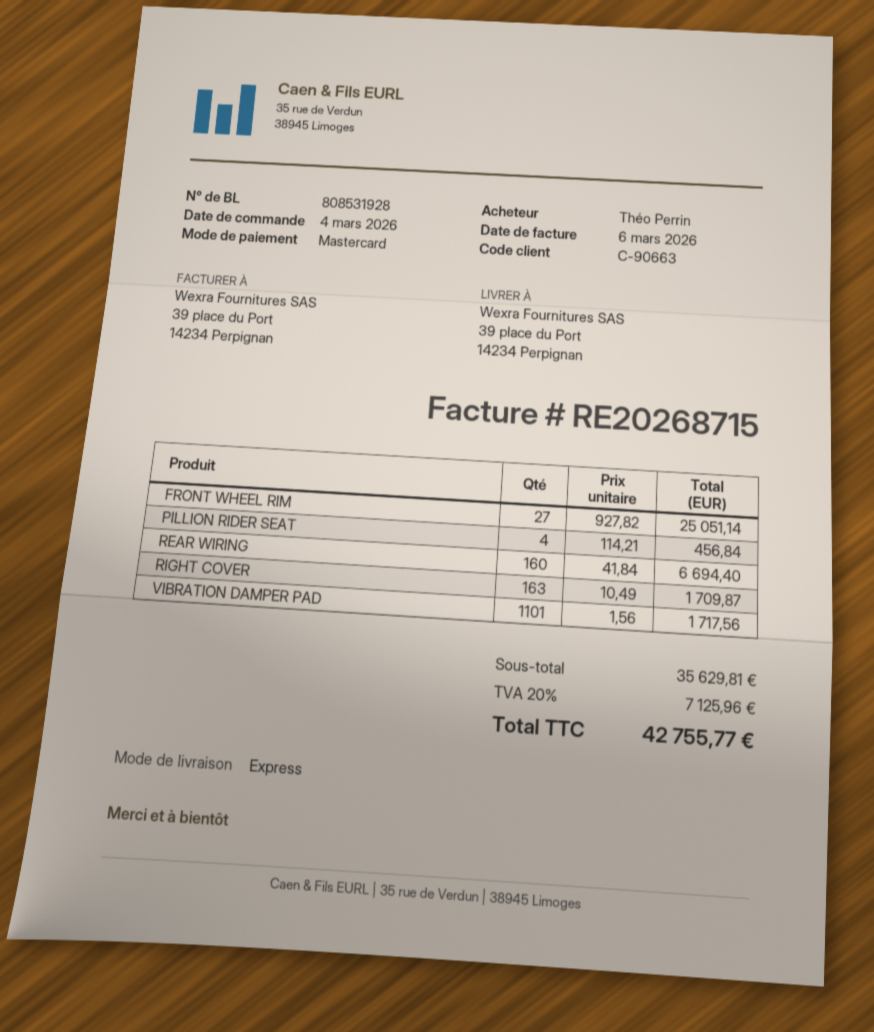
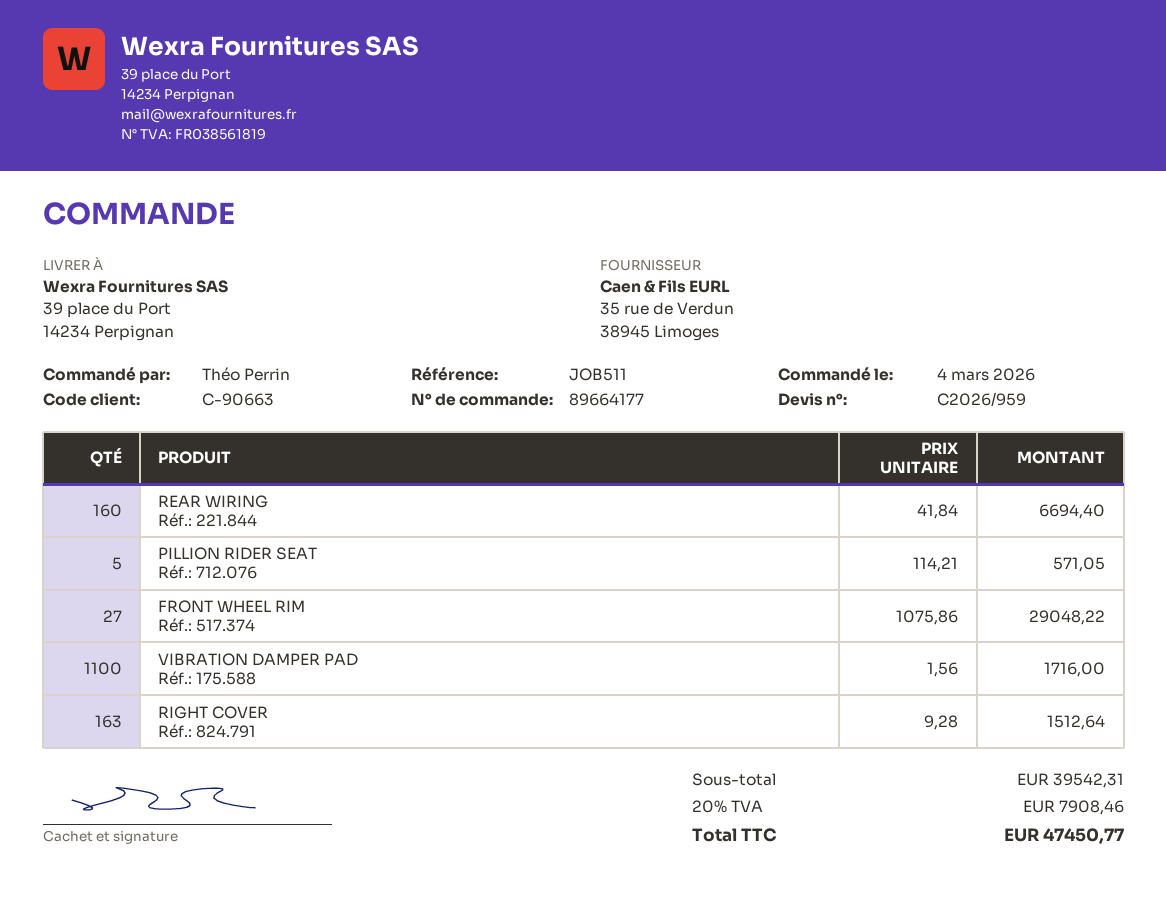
FRONT WHEEL RIM: 27 x 927.82 = 25051.14 -> 27 x 1075.86 = 29048.22
PILLION RIDER SEAT: 4 x 114.21 = 456.84 -> 5 x 114.21 = 571.05
RIGHT COVER: 163 x 10.49 = 1709.87 -> 163 x 9.28 = 1512.64
VIBRATION DAMPER PAD: 1101 x 1.56 = 1717.56 -> 1100 x 1.56 = 1716.00
subtotal: 35629.81 -> 39542.31
tax: 20% = 7125.96 -> 20% = 7908.46
total: 42755.77 -> 47450.77

